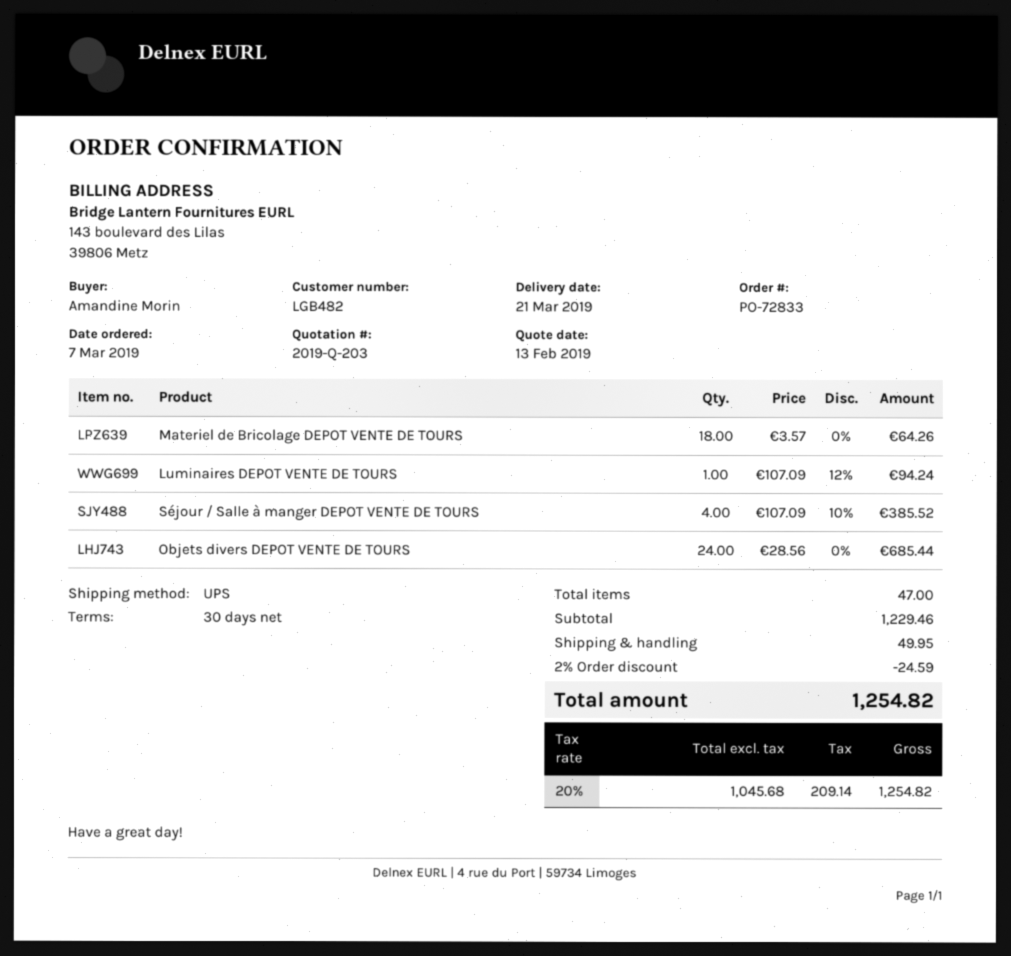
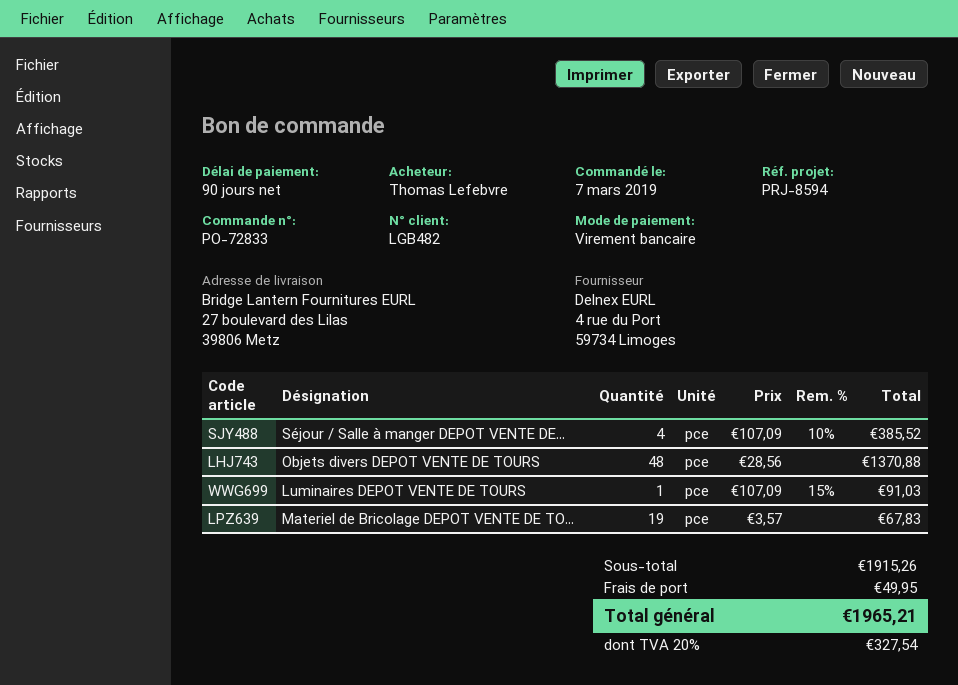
payment terms: 30 days -> 90 days
ordered by: Amandine Morin -> Thomas Lefebvre
Materiel de Bricolage DEPOT VENTE DE TOURS: 18 x 3.57 = 64.26 -> 19 x 3.57 = 67.83
Luminaires DEPOT VENTE DE TOURS: 1 x 107.09 - 12% = 94.24 -> 1 x 107.09 - 15% = 91.03
Objets divers DEPOT VENTE DE TOURS: 24 x 28.56 = 685.44 -> 48 x 28.56 = 1370.88
subtotal: 1229.46 -> 1915.26
discount: 2% = 24.59 -> none
tax: 20% = 209.14 -> 20% = 327.54
total: 1254.82 -> 1965.21

